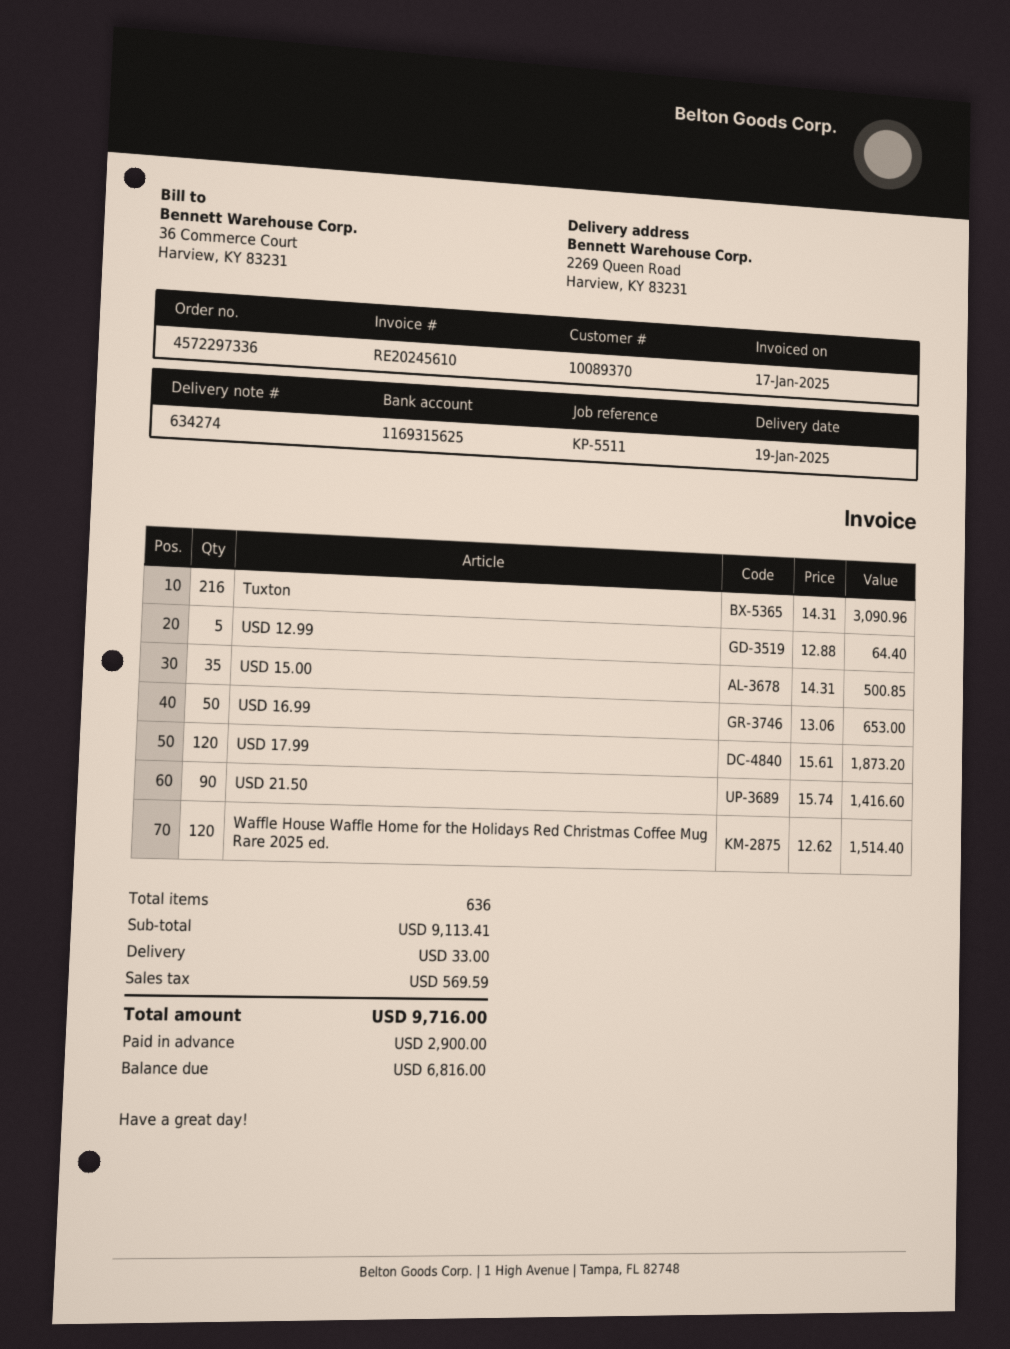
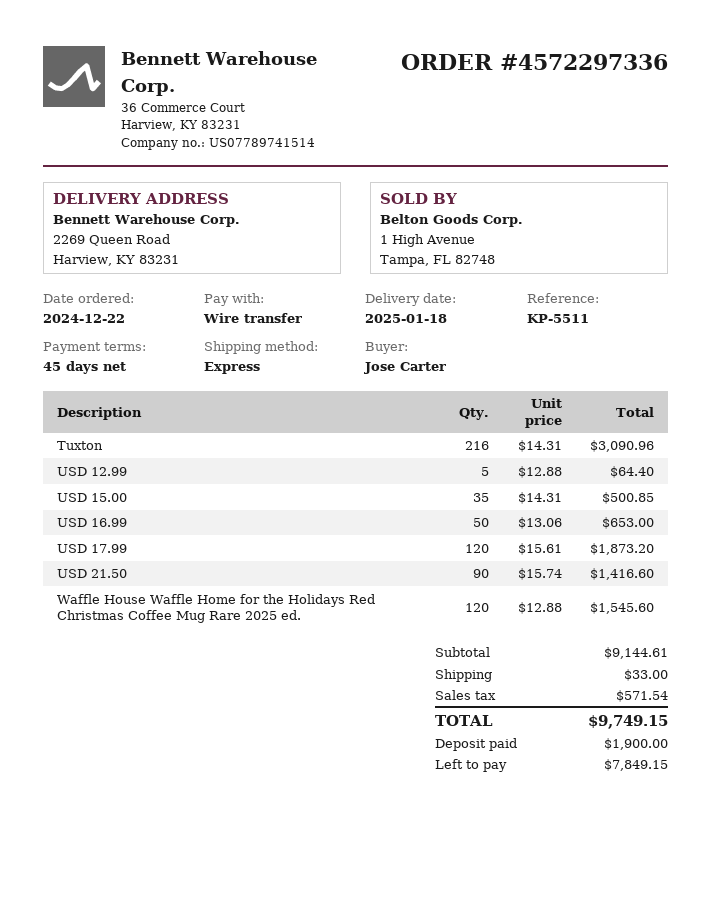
delivery date: 2025-01-19 -> 2025-01-18
Waffle House Waffle Home for the Holidays Red Christmas Coffee Mug Rare 2025 ed.: 120 x 12.62 = 1514.40 -> 120 x 12.88 = 1545.60
subtotal: 9113.41 -> 9144.61
tax: 569.59 -> 571.54
total: 9716.00 -> 9749.15
deposit: 2900.00 -> 1900.00
balance: 6816.00 -> 7849.15

